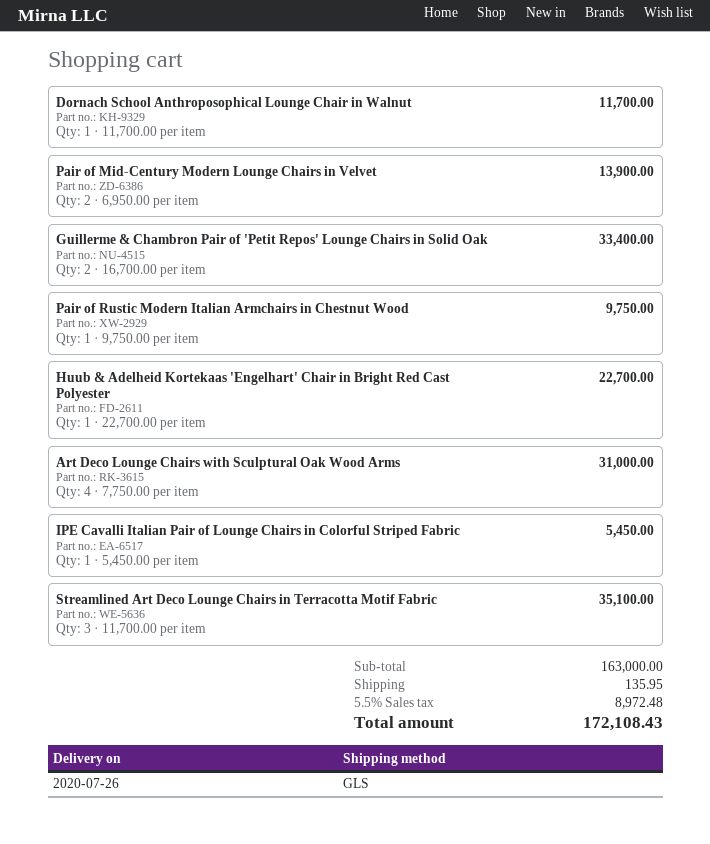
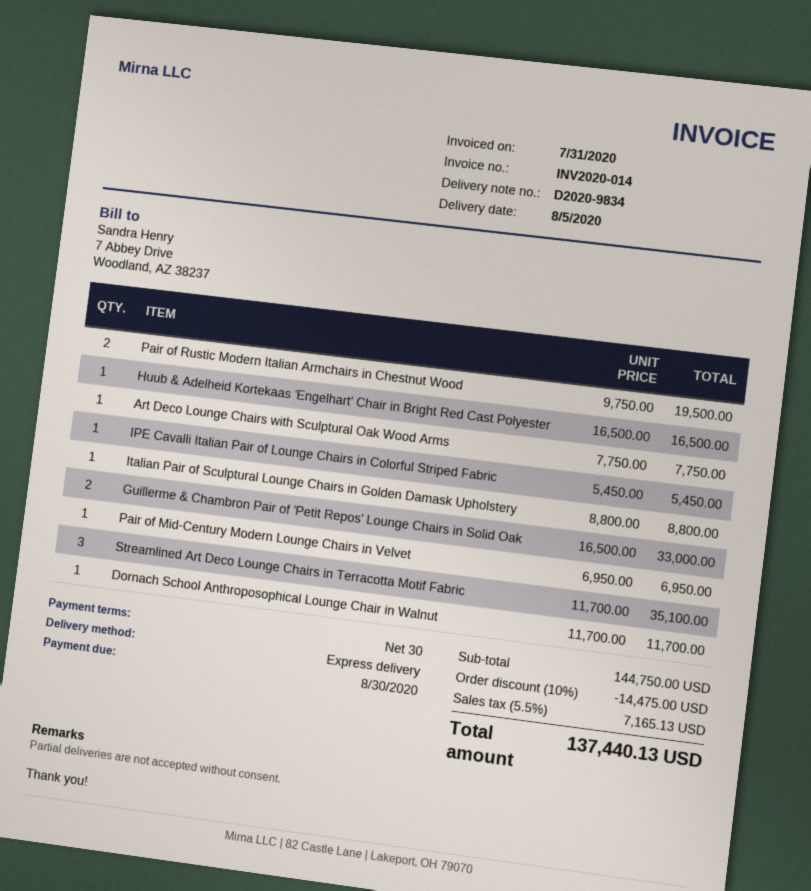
delivery date: 2020-07-26 -> 2020-08-05
shipping method: GLS -> express
Pair of Mid-Century Modern Lounge Chairs in Velvet: 2 x 6950.00 = 13900.00 -> 1 x 6950.00 = 6950.00
Guillerme & Chambron Pair of 'Petit Repos' Lounge Chairs in Solid Oak: 2 x 16700.00 = 33400.00 -> 2 x 16500.00 = 33000.00
Pair of Rustic Modern Italian Armchairs in Chestnut Wood: 1 x 9750.00 = 9750.00 -> 2 x 9750.00 = 19500.00
Huub & Adelheid Kortekaas 'Engelhart' Chair in Bright Red Cast Polyester: 1 x 22700.00 = 22700.00 -> 1 x 16500.00 = 16500.00
Art Deco Lounge Chairs with Sculptural Oak Wood Arms: 4 x 7750.00 = 31000.00 -> 1 x 7750.00 = 7750.00
Italian Pair of Sculptural Lounge Chairs in Golden Damask Upholstery: none -> 1 x 8800.00 = 8800.00
subtotal: 163000.00 -> 144750.00
discount: none -> 10% = 14475.00
shipping: 135.95 -> none
tax: 5.5% = 8972.48 -> 5.5% = 7165.13
total: 172108.43 -> 137440.13

